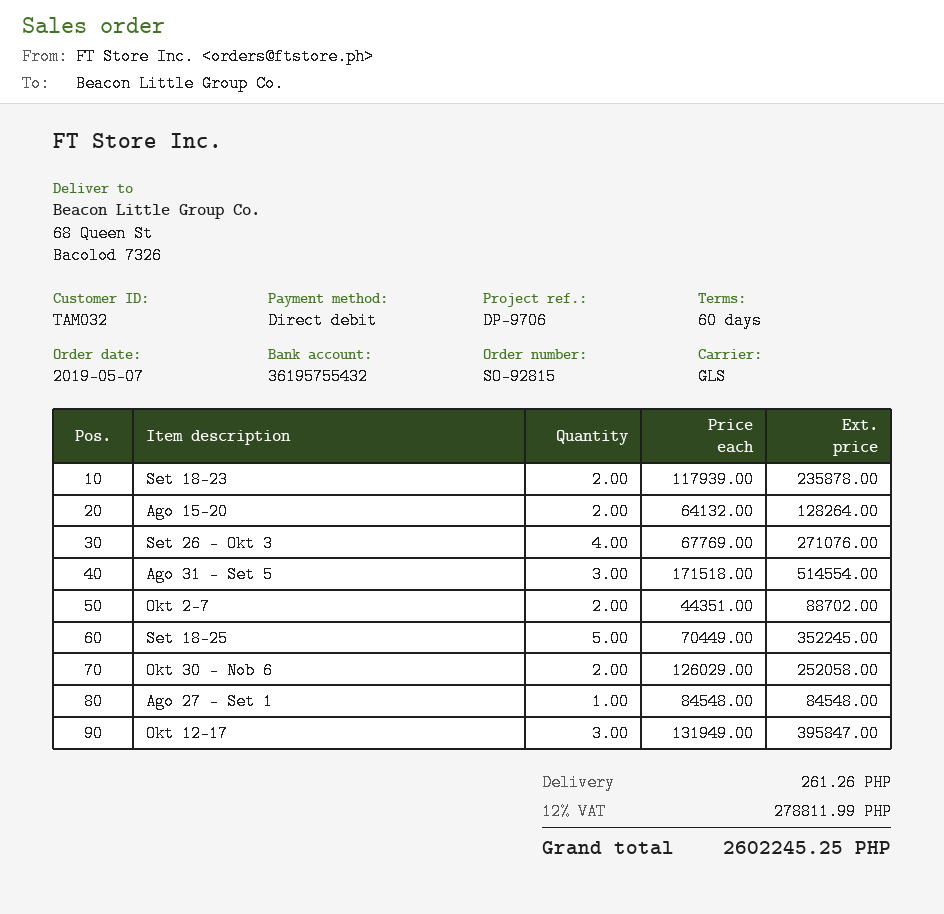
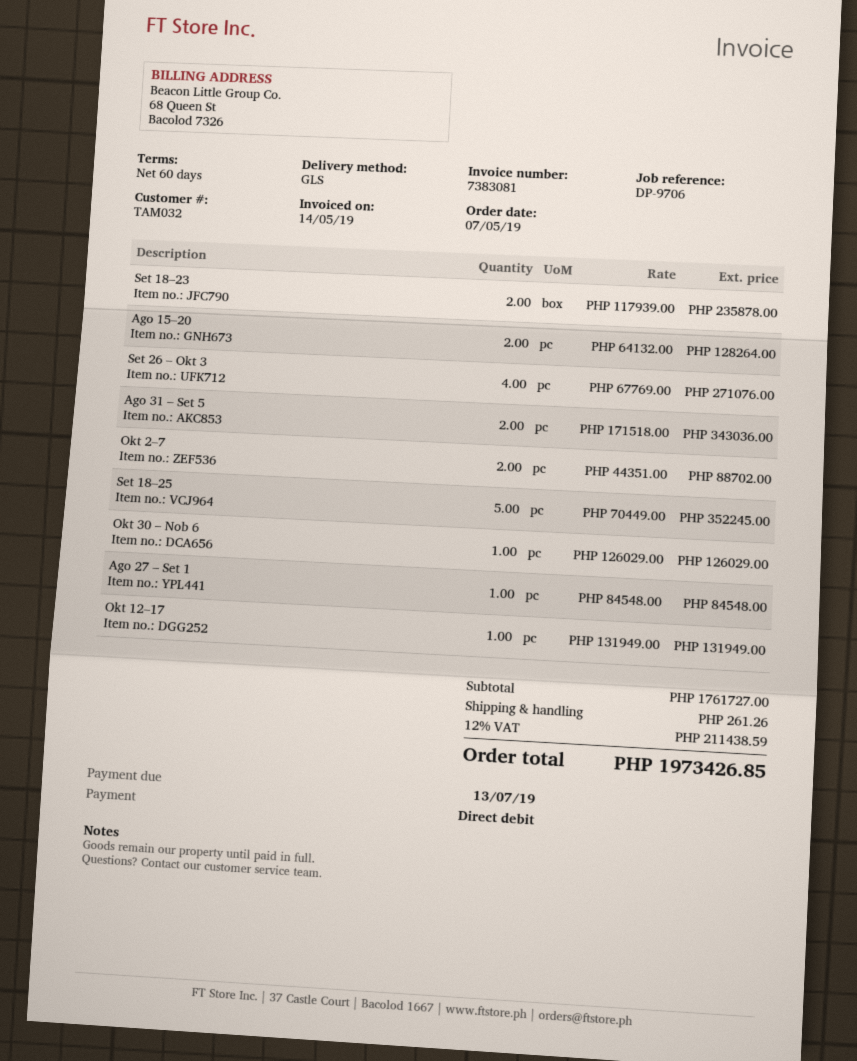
Ago 31 – Set 5: 3 x 171518.00 = 514554.00 -> 2 x 171518.00 = 343036.00
Okt 30 – Nob 6: 2 x 126029.00 = 252058.00 -> 1 x 126029.00 = 126029.00
Okt 12–17: 3 x 131949.00 = 395847.00 -> 1 x 131949.00 = 131949.00
tax: 12% = 278811.99 -> 12% = 211438.59
total: 2602245.25 -> 1973426.85

